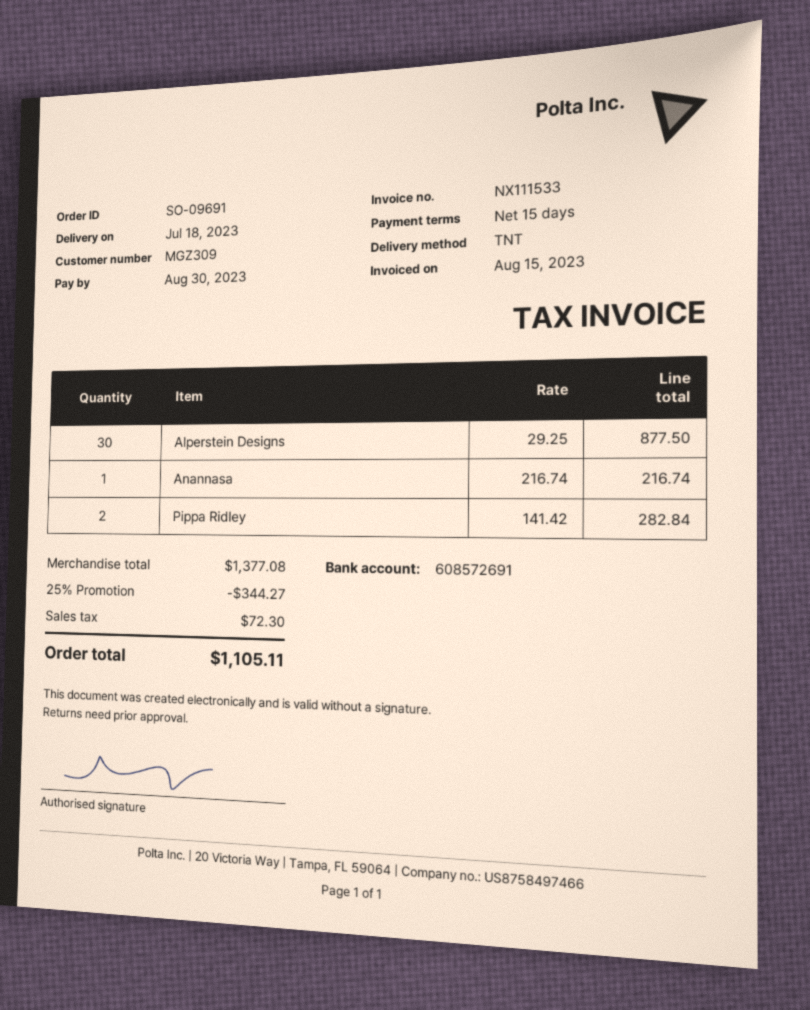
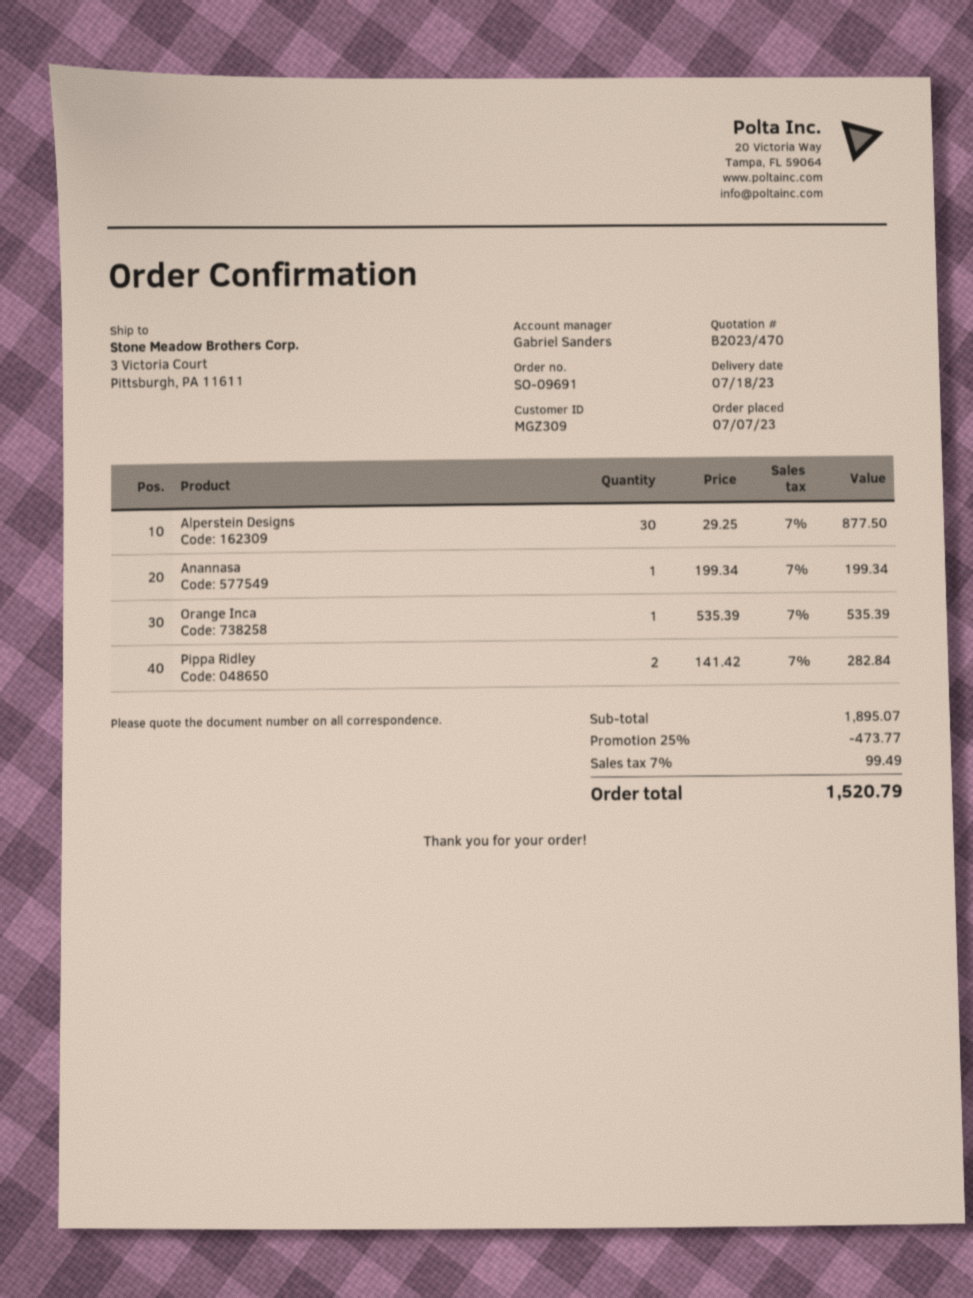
Anannasa: 1 x 216.74 = 216.74 -> 1 x 199.34 = 199.34
Orange Inca: none -> 1 x 535.39 = 535.39
subtotal: 1377.08 -> 1895.07
discount: 25% = 344.27 -> 25% = 473.77
tax: 72.30 -> 99.49
total: 1105.11 -> 1520.79

